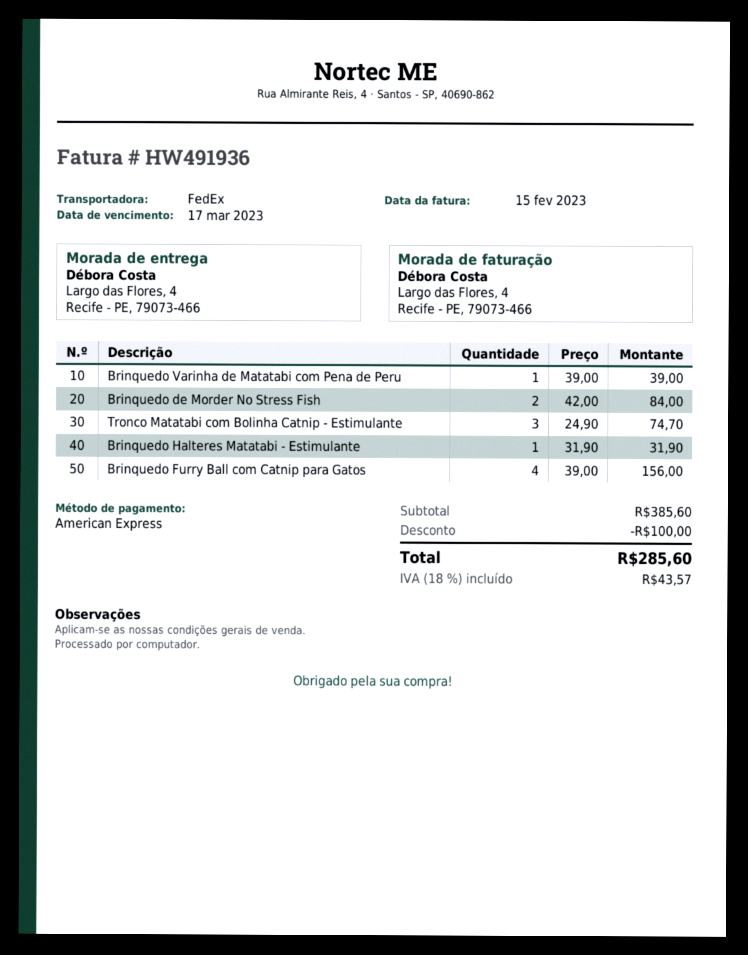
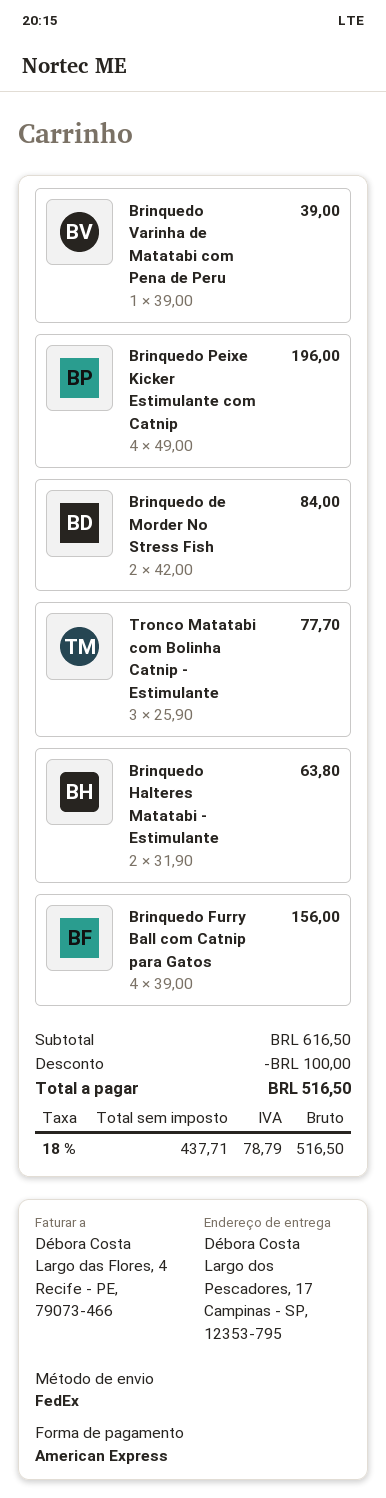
ship to: Largo das Flores, 4, Recife - PE, 79073-466 -> Largo dos Pescadores, 17, Campinas - SP, 12353-795
Tronco Matatabi com Bolinha Catnip - Estimulante: 3 x 24.90 = 74.70 -> 3 x 25.90 = 77.70
Brinquedo Halteres Matatabi - Estimulante: 1 x 31.90 = 31.90 -> 2 x 31.90 = 63.80
Brinquedo Peixe Kicker Estimulante com Catnip: none -> 4 x 49.00 = 196.00
subtotal: 385.60 -> 616.50
tax: 18% = 43.57 -> 18% = 78.79
total: 285.60 -> 516.50

